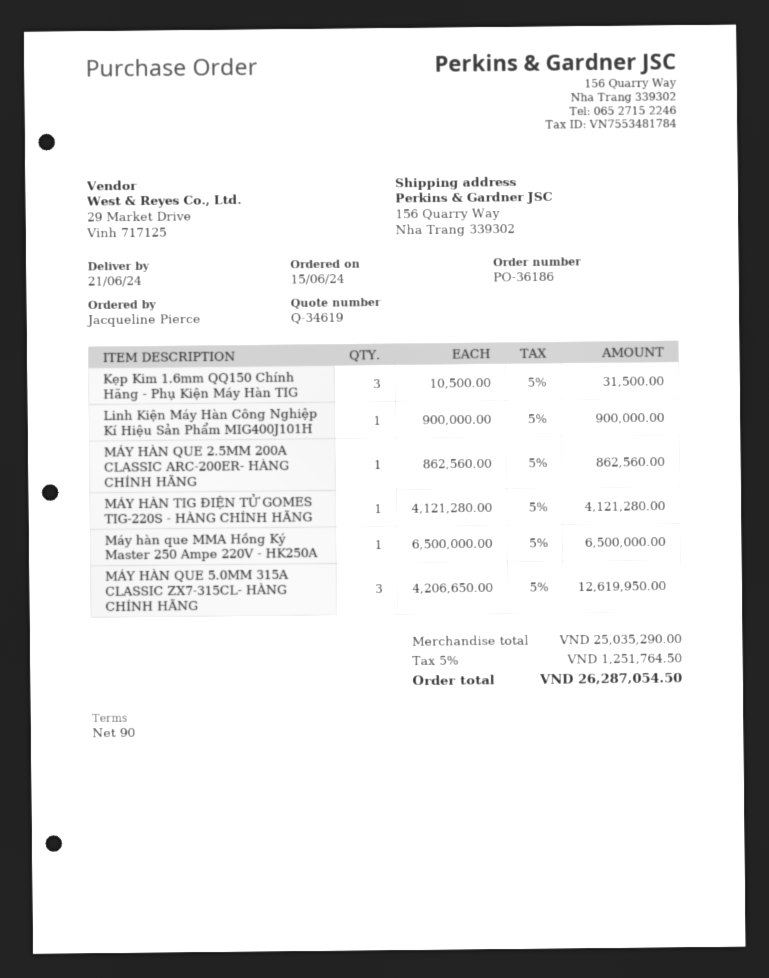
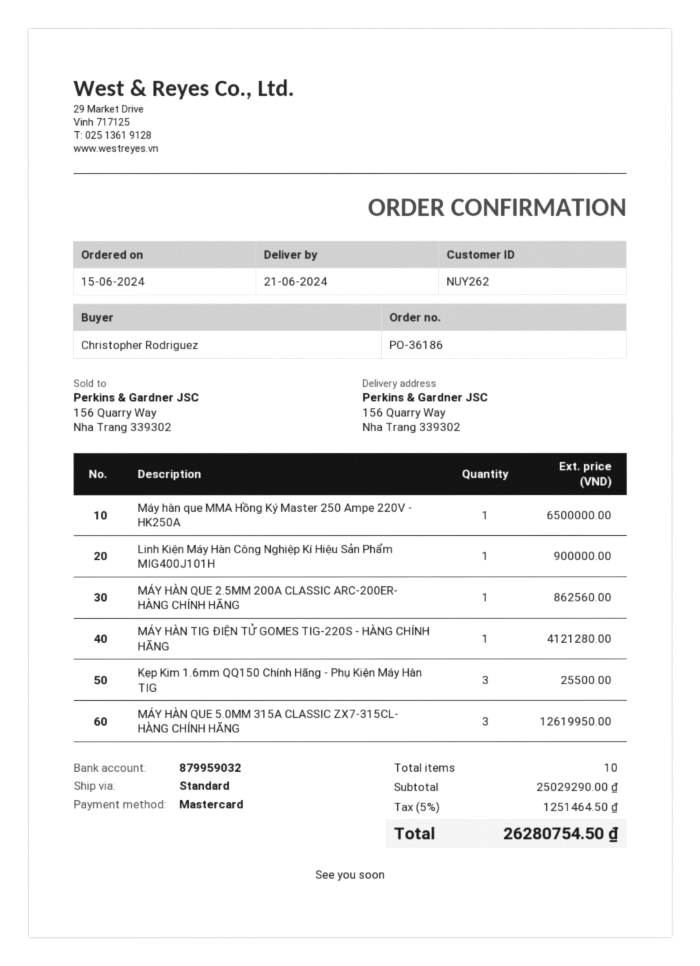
ordered by: Jacqueline Pierce -> Christopher Rodriguez
Kẹp Kim 1.6mm QQ150 Chính Hãng - Phụ Kiện Máy Hàn TIG: 3 for 31500.00 -> 3 for 25500.00
subtotal: 25035290.00 -> 25029290.00
tax: 5% = 1251764.50 -> 5% = 1251464.50
total: 26287054.50 -> 26280754.50

